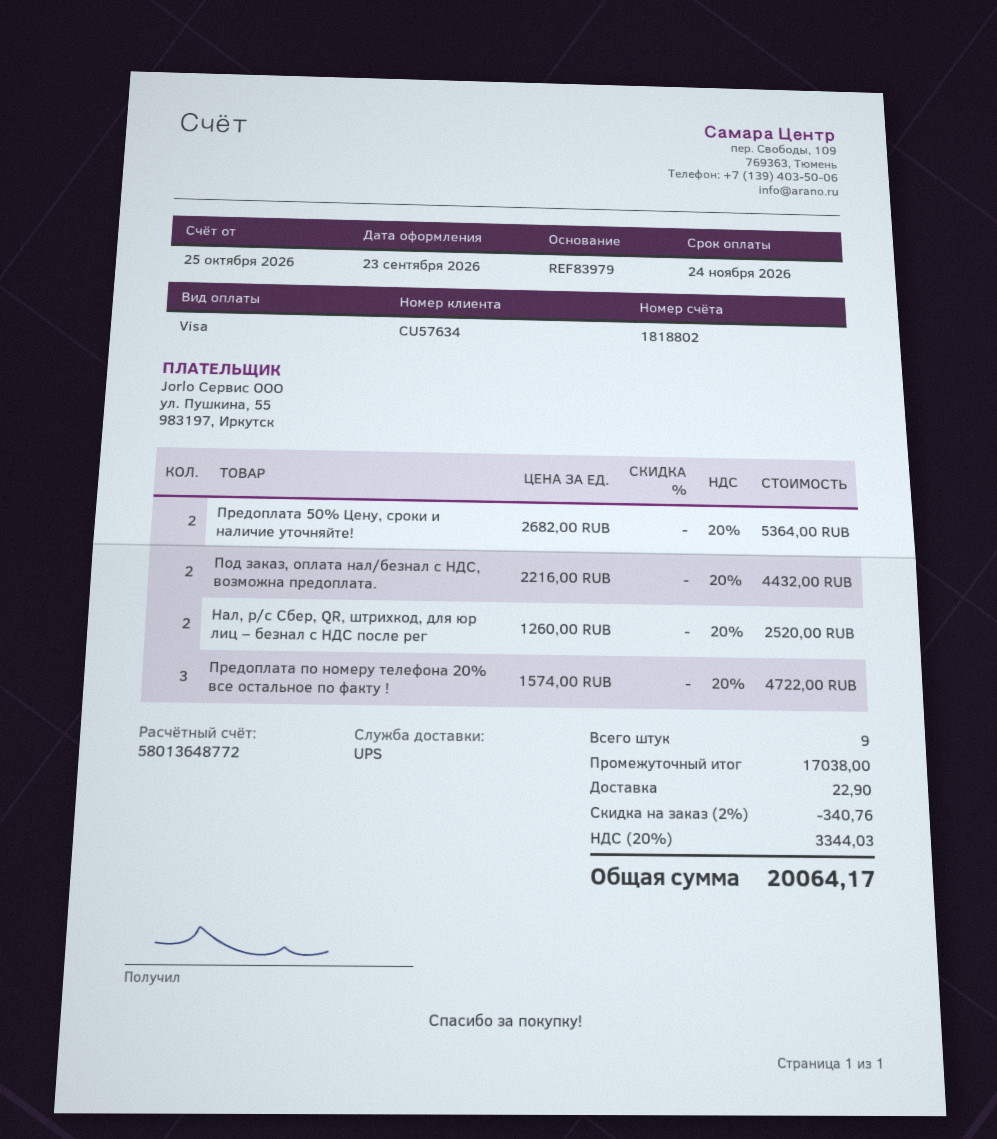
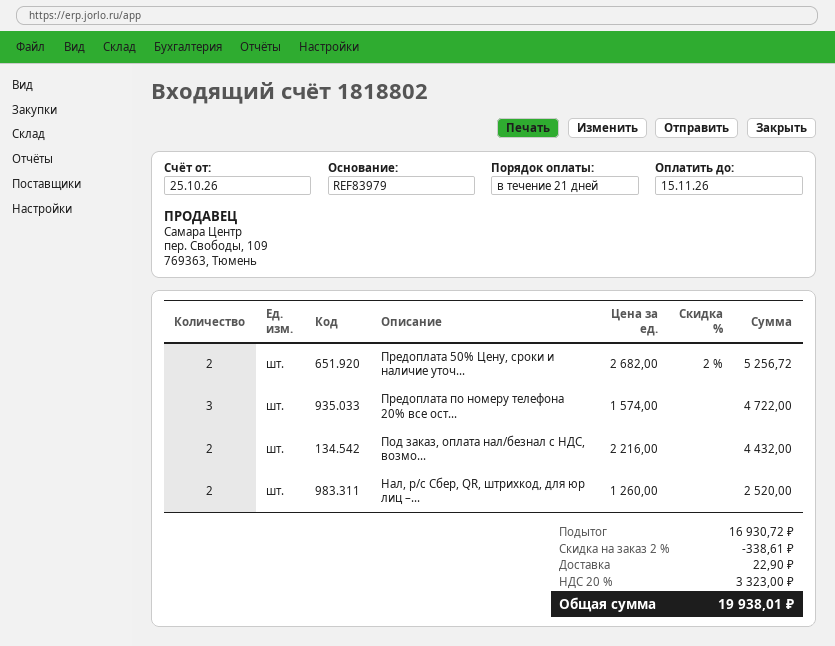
due date: 2026-11-24 -> 2026-11-15
Предоплата 50% Цену, сроки и наличие уточняйте!: 2 x 2682.00 = 5364.00 -> 2 x 2682.00 - 2% = 5256.72
subtotal: 17038.00 -> 16930.72
discount: 2% = 340.76 -> 2% = 338.61
tax: 20% = 3344.03 -> 20% = 3323.00
total: 20064.17 -> 19938.01

